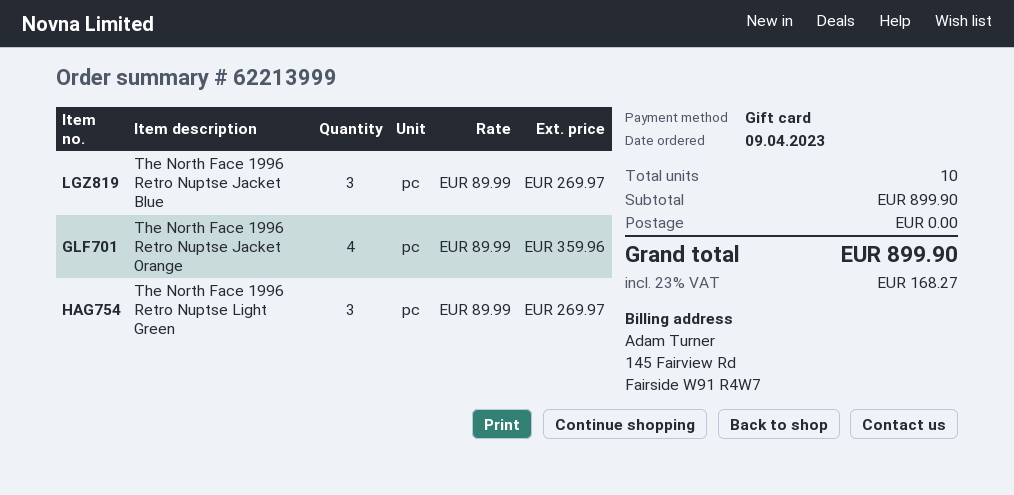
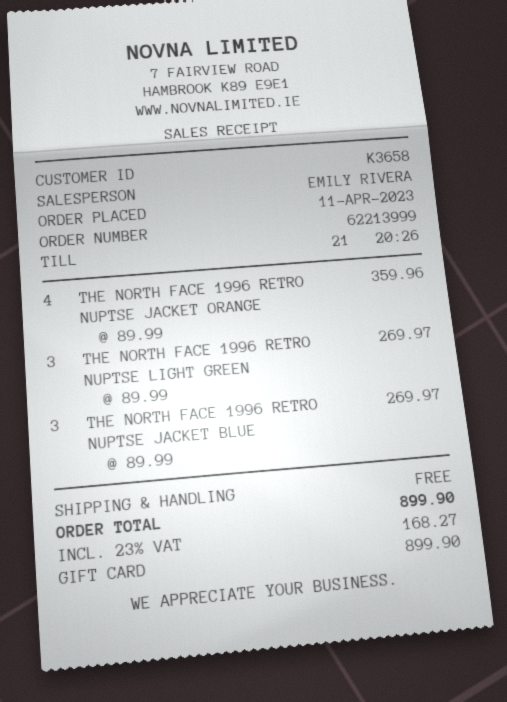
order date: 2023-04-09 -> 2023-04-11

